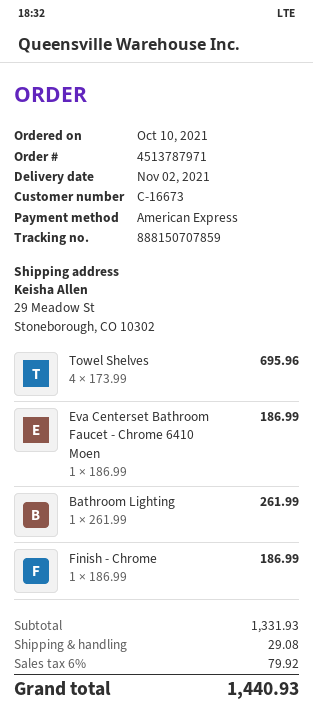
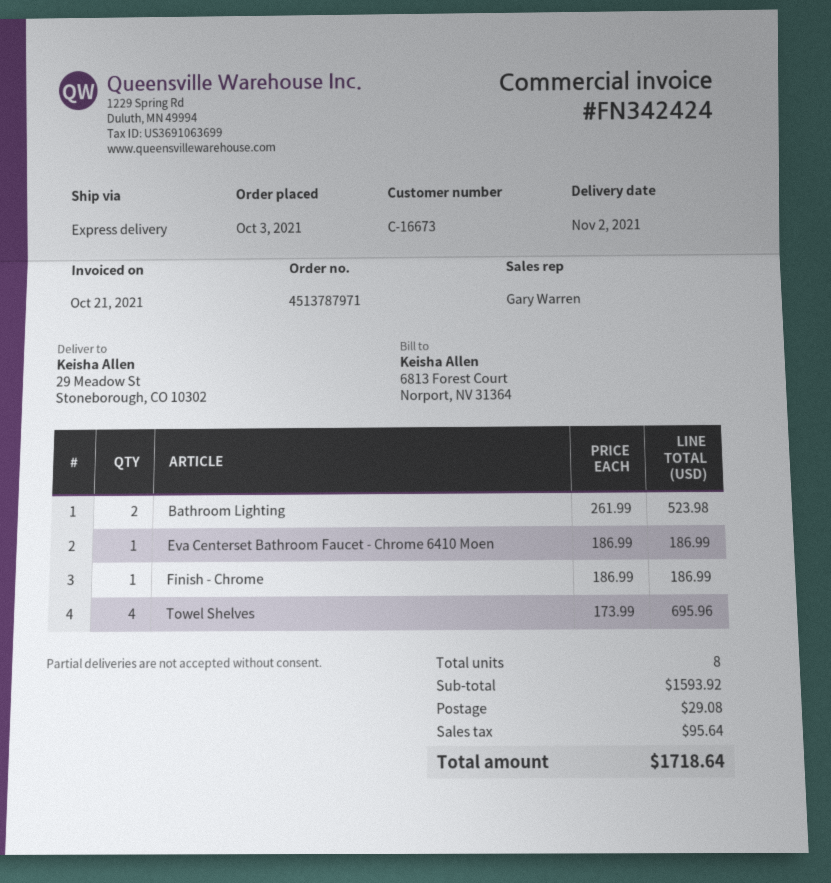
order date: 2021-10-10 -> 2021-10-03
Bathroom Lighting: 1 x 261.99 = 261.99 -> 2 x 261.99 = 523.98
subtotal: 1331.93 -> 1593.92
tax: 79.92 -> 95.64
total: 1440.93 -> 1718.64

